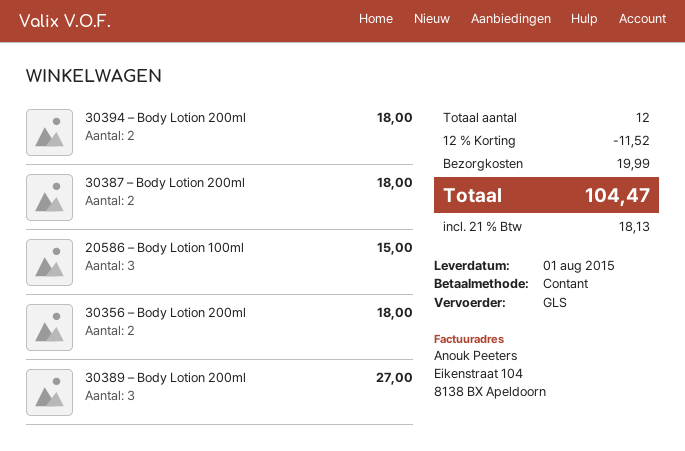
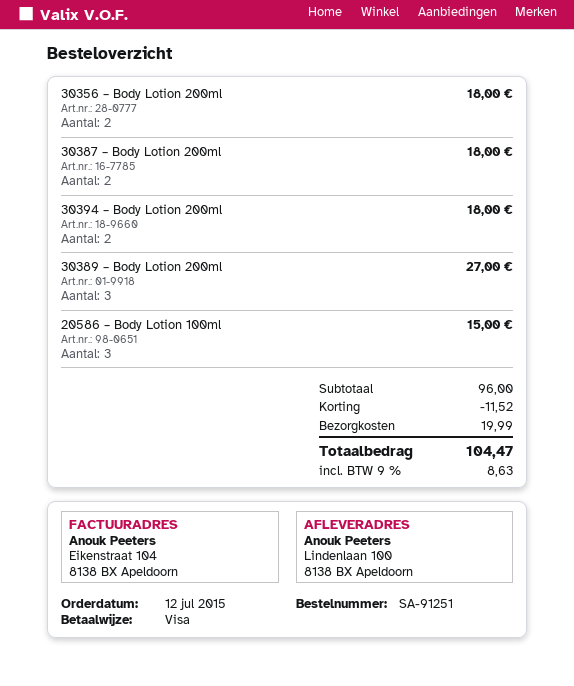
payment method: cash -> Visa
tax: 21% = 18.13 -> 9% = 8.63

